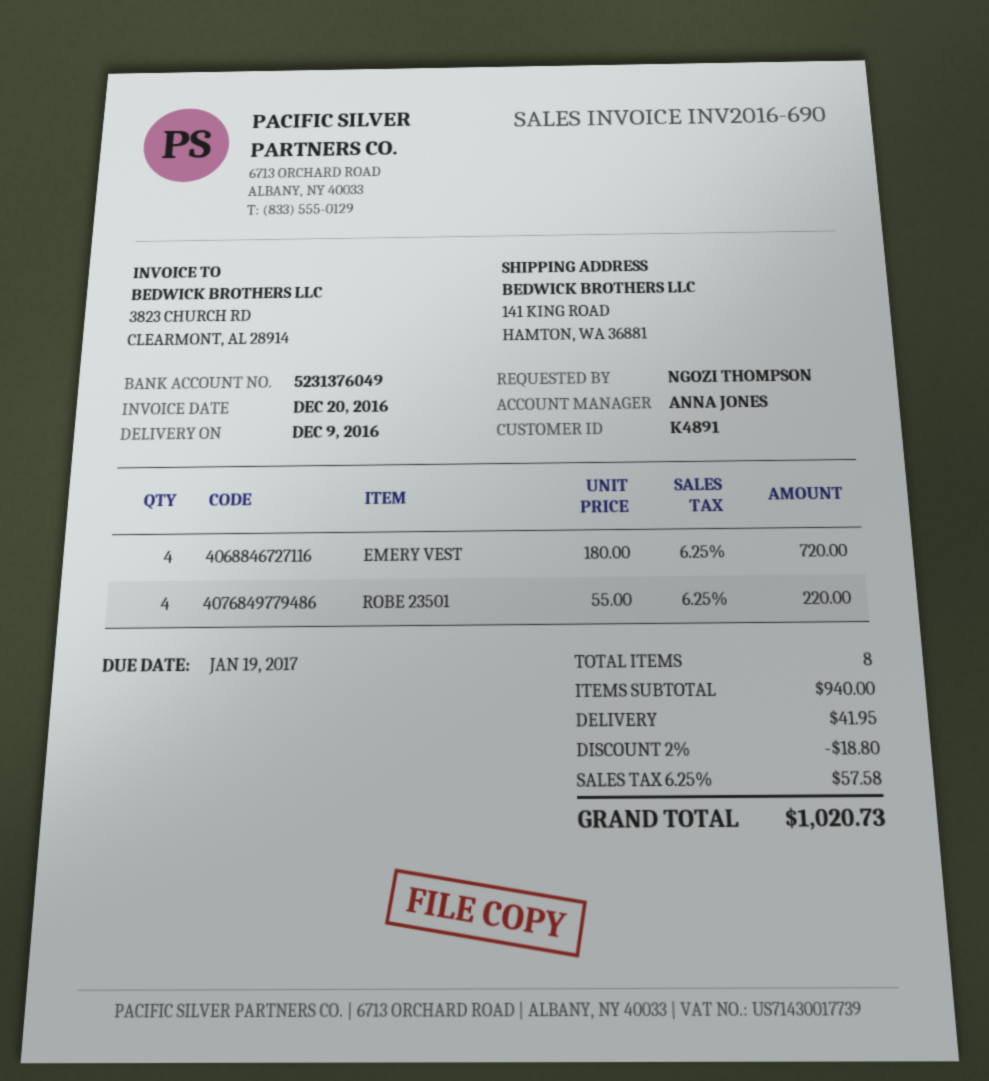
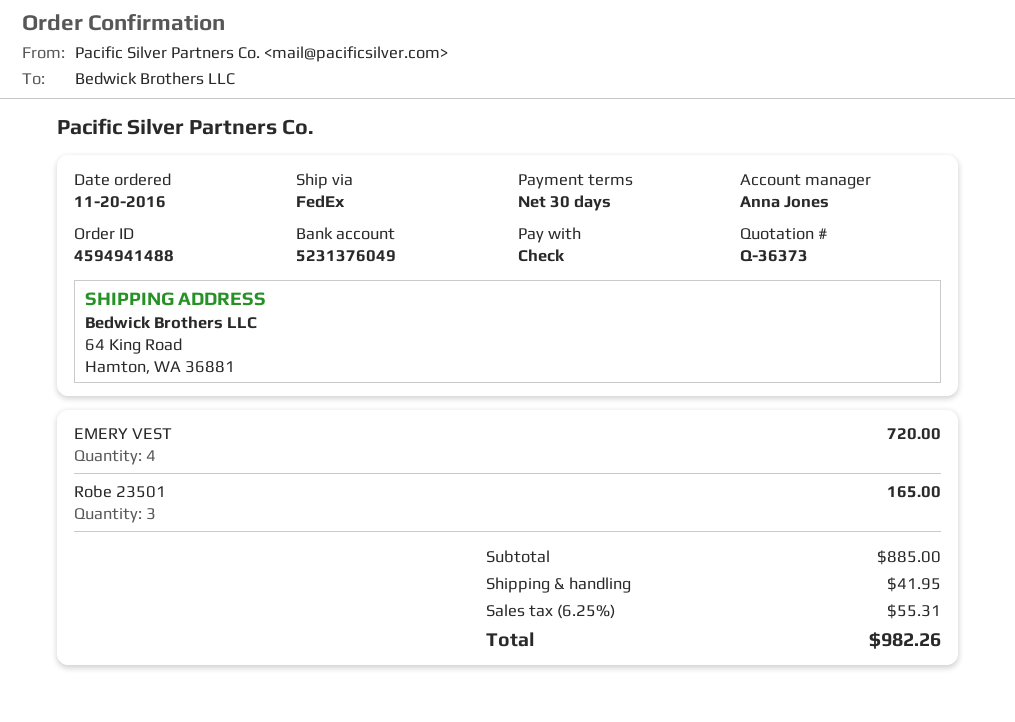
ship to: 141 KING ROAD, HAMTON, WA 36881 -> 64 King Road, Hamton, WA 36881
ROBE 23501: 4 for 220.00 -> 3 for 165.00
subtotal: 940.00 -> 885.00
discount: 2% = 18.80 -> none
tax: 6.25% = 57.58 -> 6.25% = 55.31
total: 1020.73 -> 982.26

